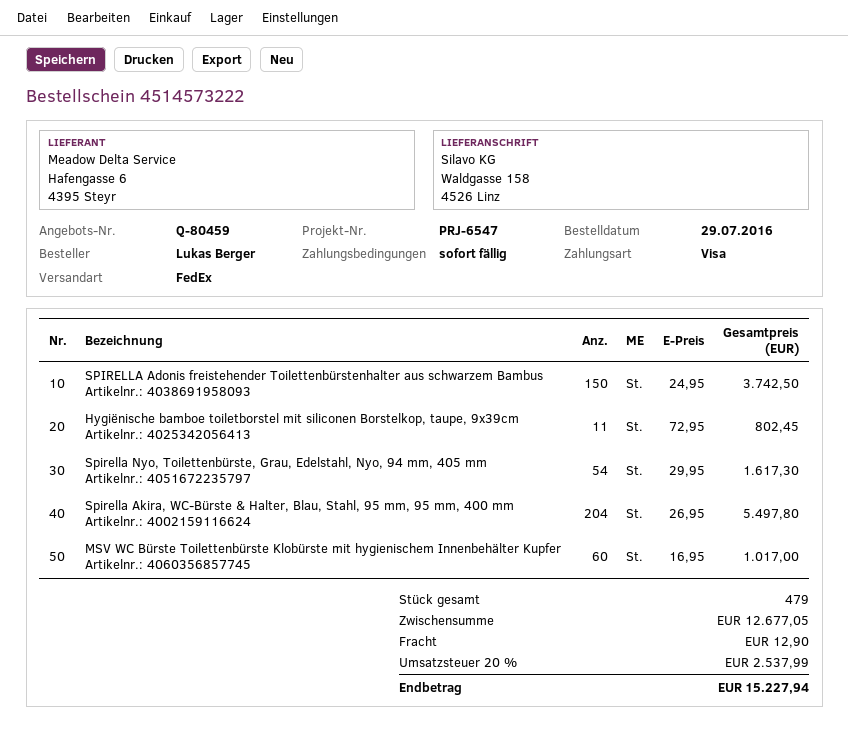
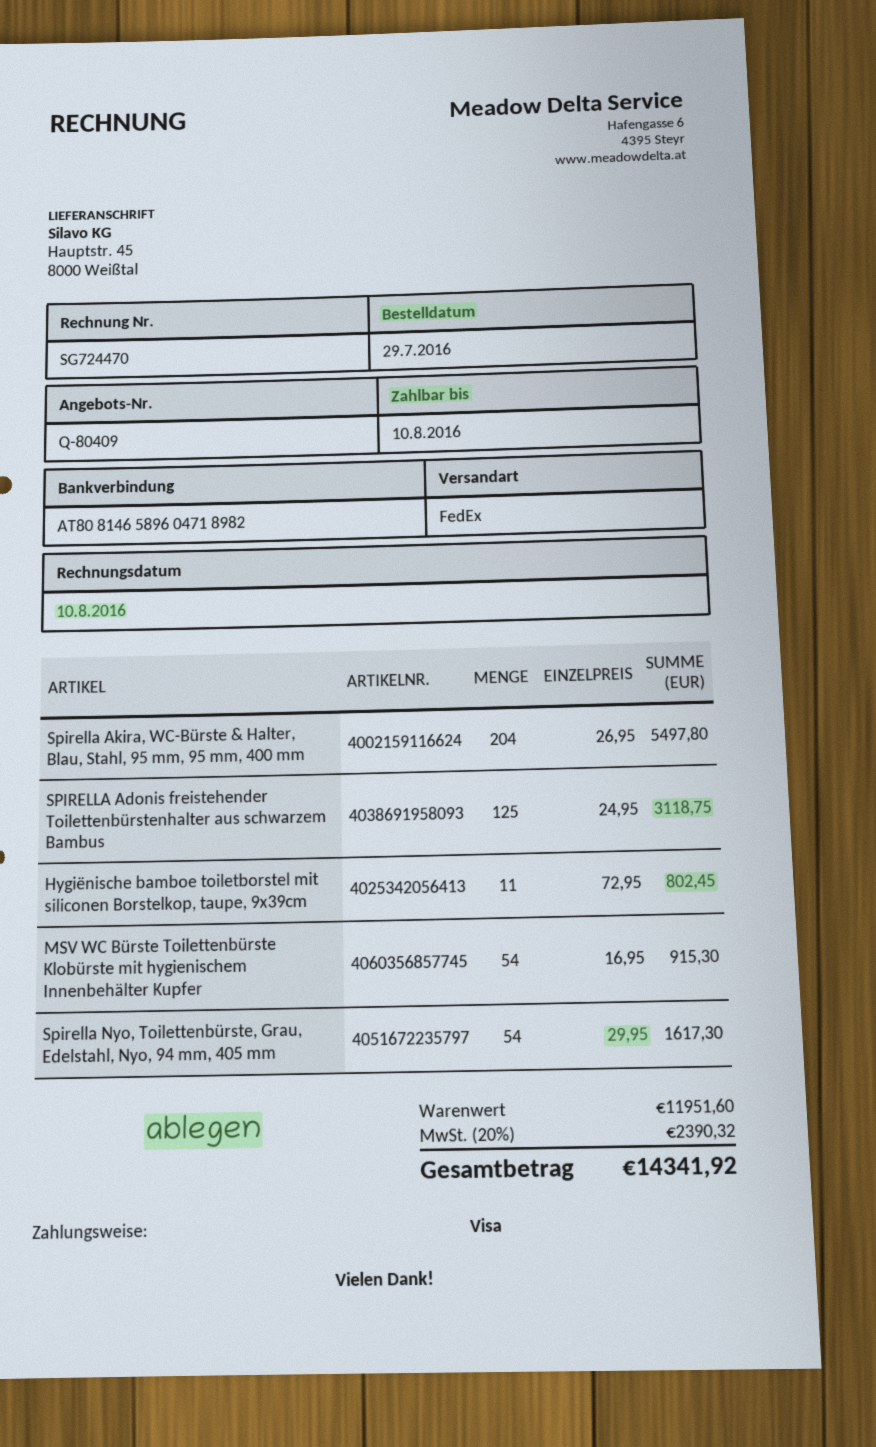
quote number: Q-80459 -> Q-80409
ship to: Waldgasse 158, 4526 Linz -> Hauptstr. 45, 8000 Weißtal
SPIRELLA Adonis freistehender Toilettenbürstenhalter aus schwarzem Bambus: 150 x 24.95 = 3742.50 -> 125 x 24.95 = 3118.75
MSV WC Bürste Toilettenbürste Klobürste mit hygienischem Innenbehälter Kupfer: 60 x 16.95 = 1017.00 -> 54 x 16.95 = 915.30
subtotal: 12677.05 -> 11951.60
shipping: 12.90 -> none
tax: 20% = 2537.99 -> 20% = 2390.32
total: 15227.94 -> 14341.92

